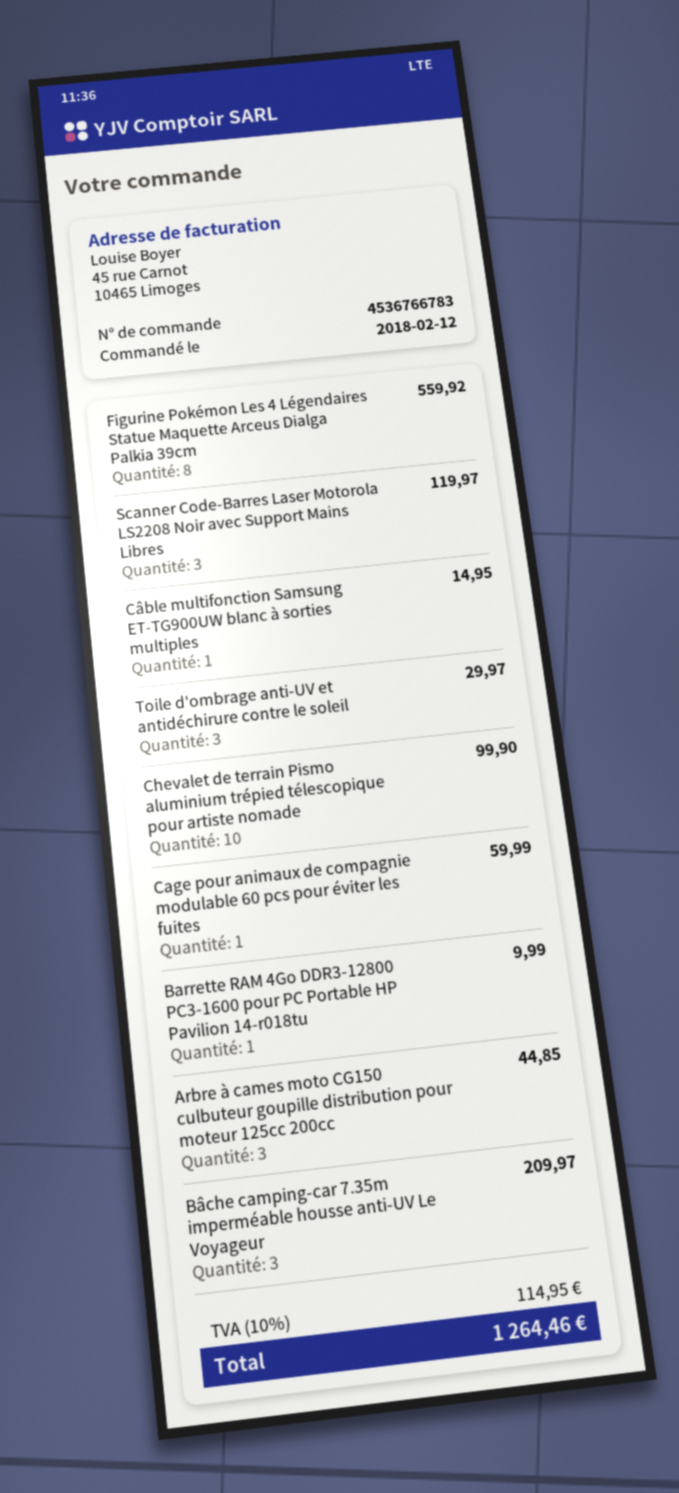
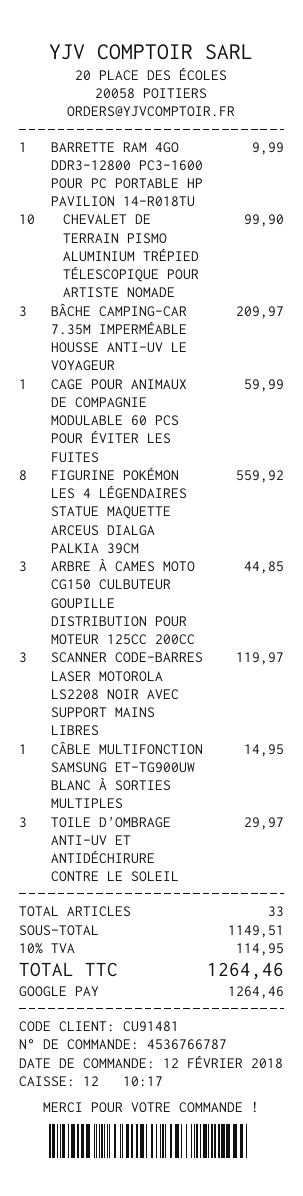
order number: 4536766783 -> 4536766787

